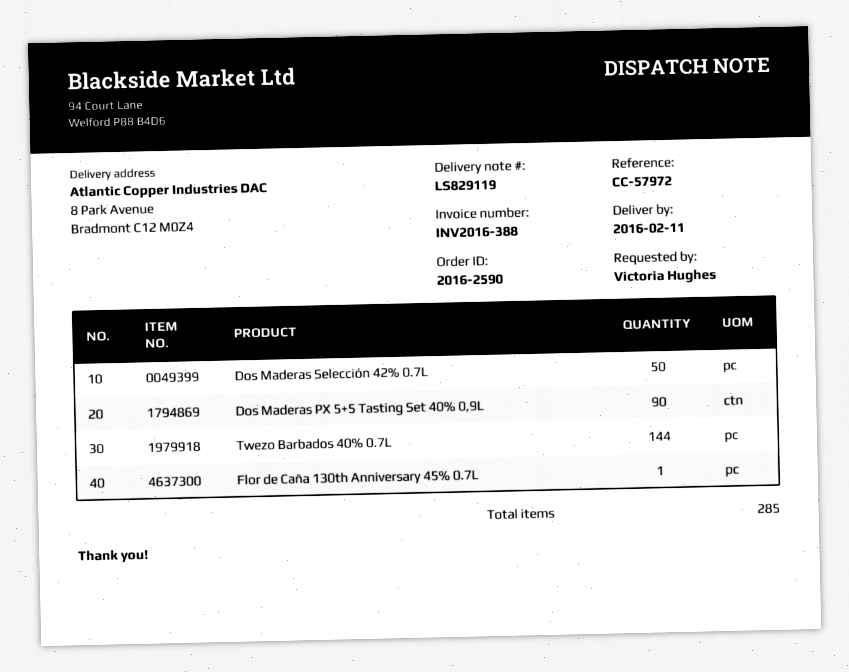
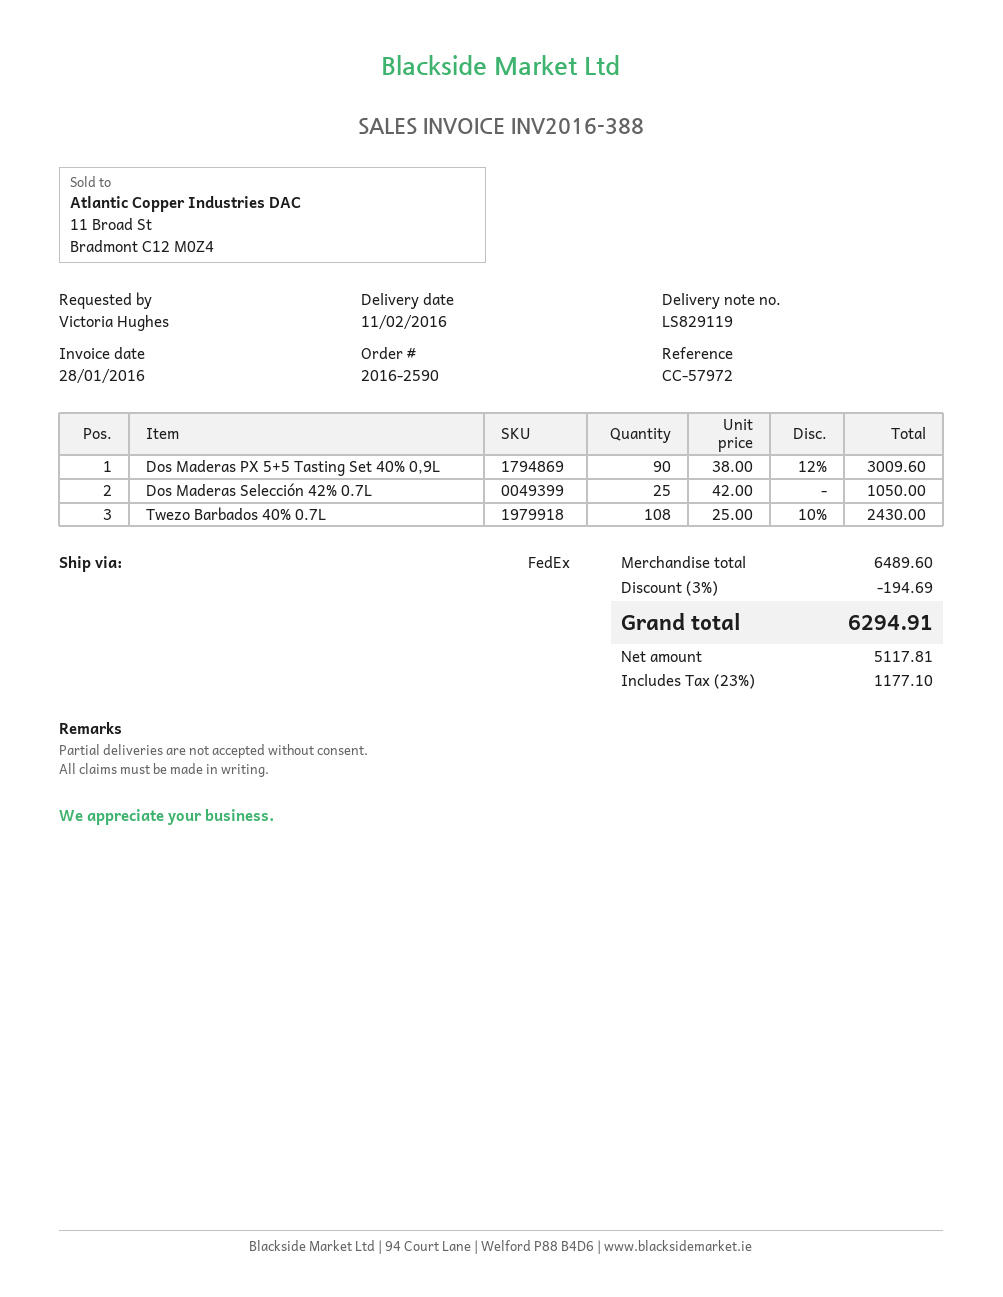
Dos Maderas Selección 42% 0.7L: 50 -> 25
Twezo Barbados 40% 0.7L: 144 -> 108
Flor de Caña 130th Anniversary 45% 0.7L: 1 -> none

